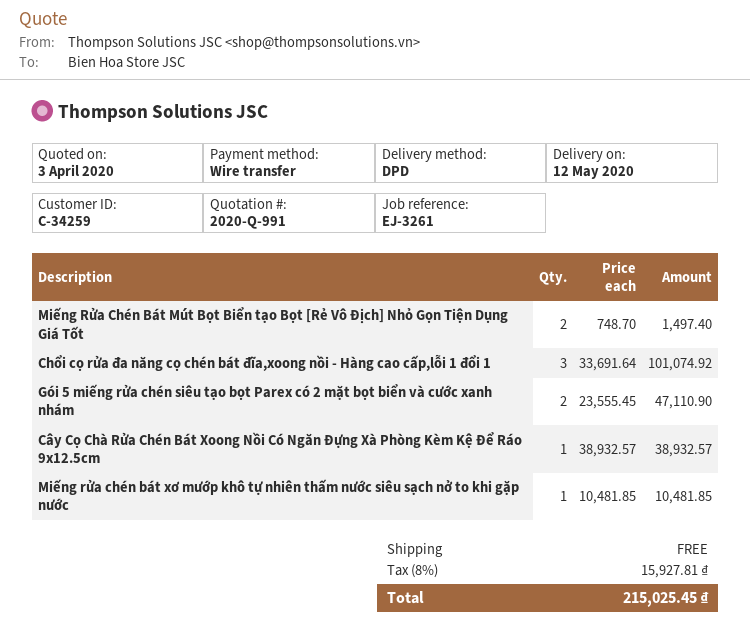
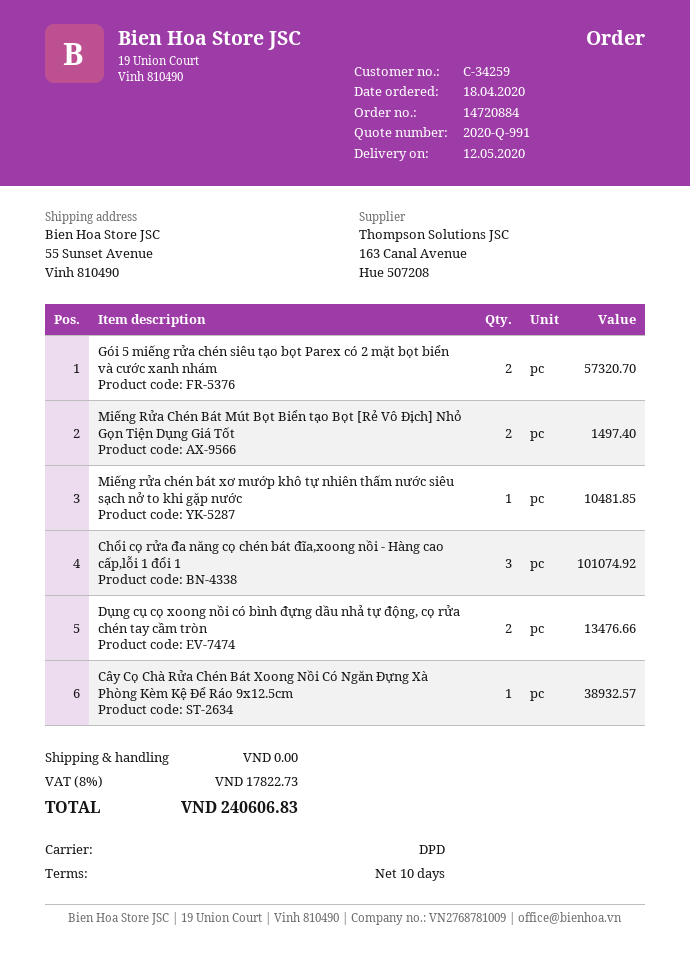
Gói 5 miếng rửa chén siêu tạo bọt Parex có 2 mặt bọt biển và cước xanh nhám: 2 for 47110.90 -> 2 for 57320.70
Dụng cụ cọ xoong nồi có bình đựng dầu nhả tự động, cọ rửa chén tay cầm tròn: none -> 2 for 13476.66
tax: 8% = 15927.81 -> 8% = 17822.73
total: 215025.45 -> 240606.83

